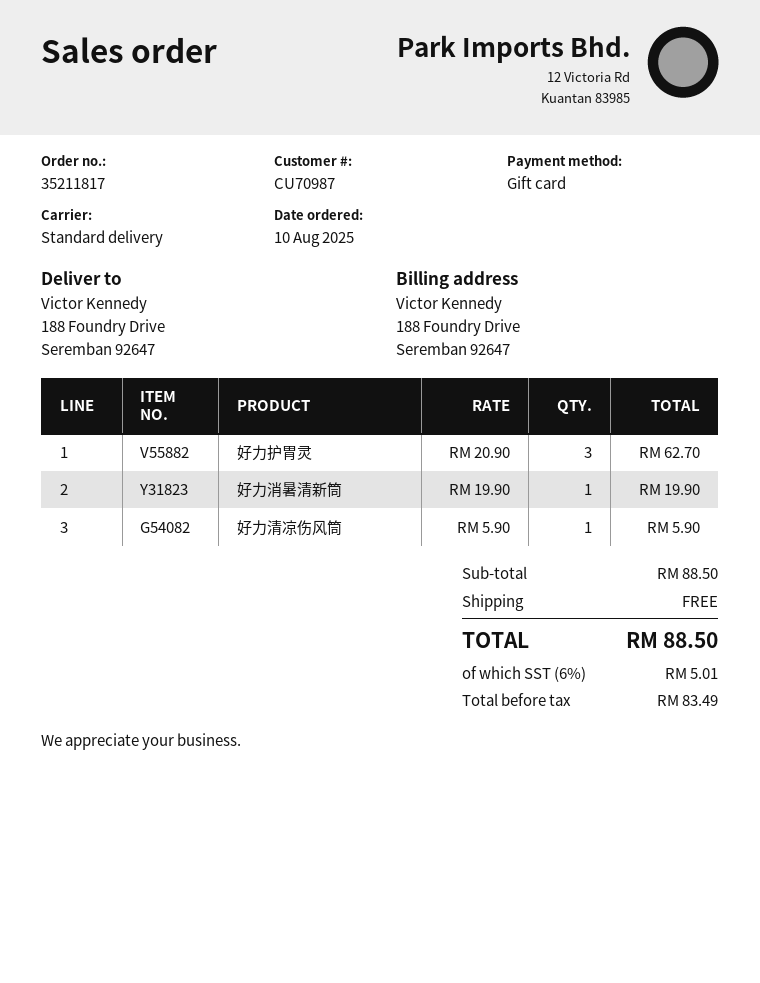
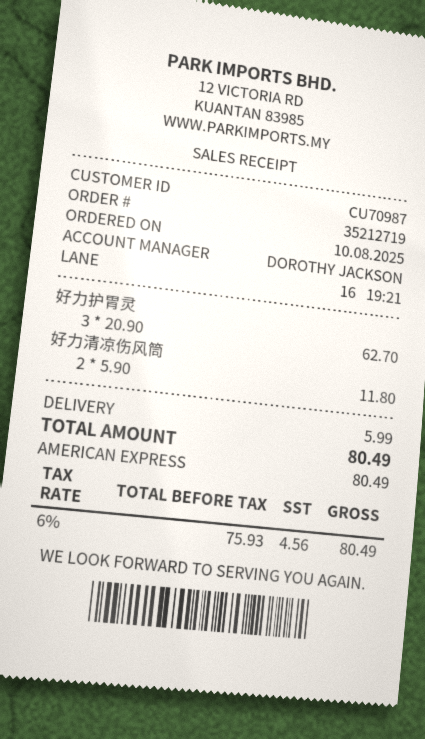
order number: 35211817 -> 35212719
payment method: gift card -> American Express
好力消暑清新筒: 1 x 19.90 = 19.90 -> none
好力清凉伤风筒: 1 x 5.90 = 5.90 -> 2 x 5.90 = 11.80
shipping: 0.00 -> 5.99
net: 83.49 -> 75.93
tax: 6% = 5.01 -> 6% = 4.56
total: 88.50 -> 80.49

